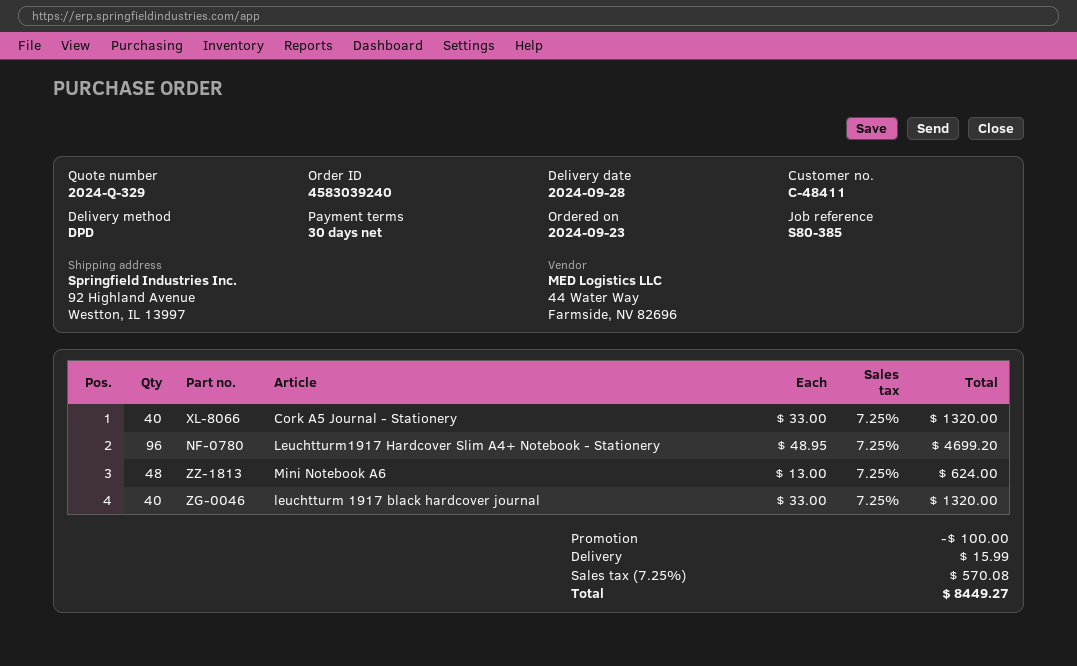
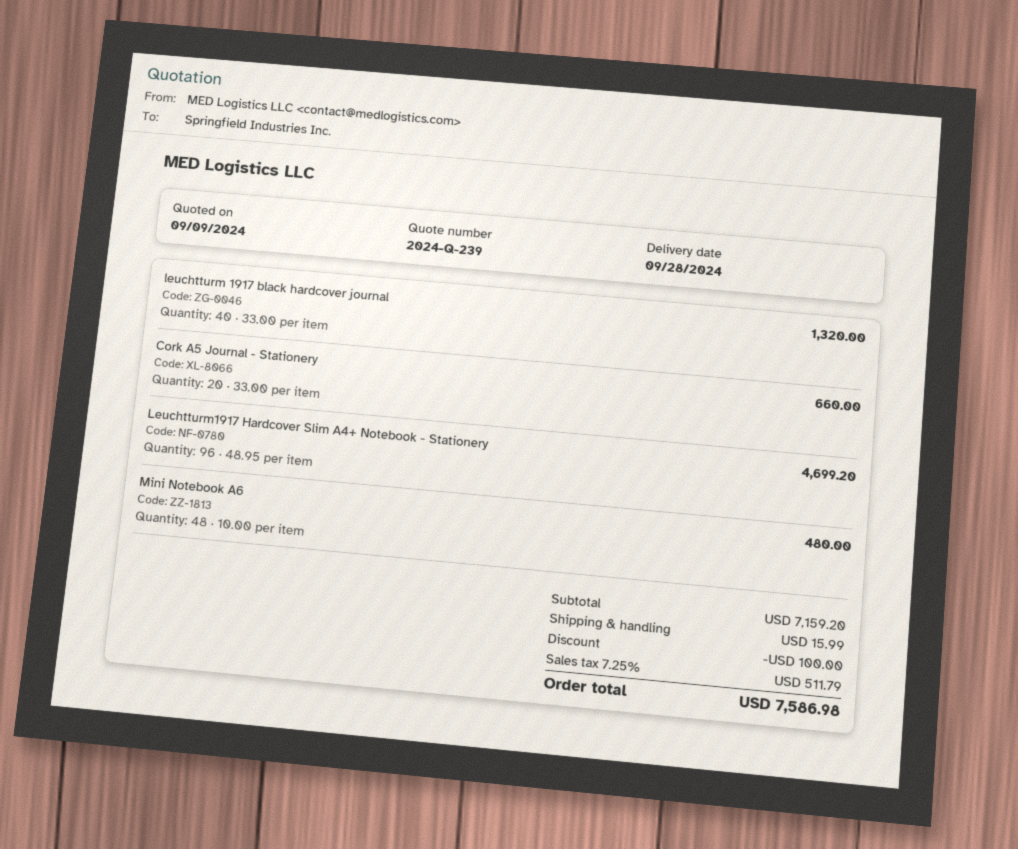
quote number: 2024-Q-329 -> 2024-Q-239
Cork A5 Journal - Stationery: 40 x 33.00 = 1320.00 -> 20 x 33.00 = 660.00
Mini Notebook A6: 48 x 13.00 = 624.00 -> 48 x 10.00 = 480.00
tax: 7.25% = 570.08 -> 7.25% = 511.79
total: 8449.27 -> 7586.98

